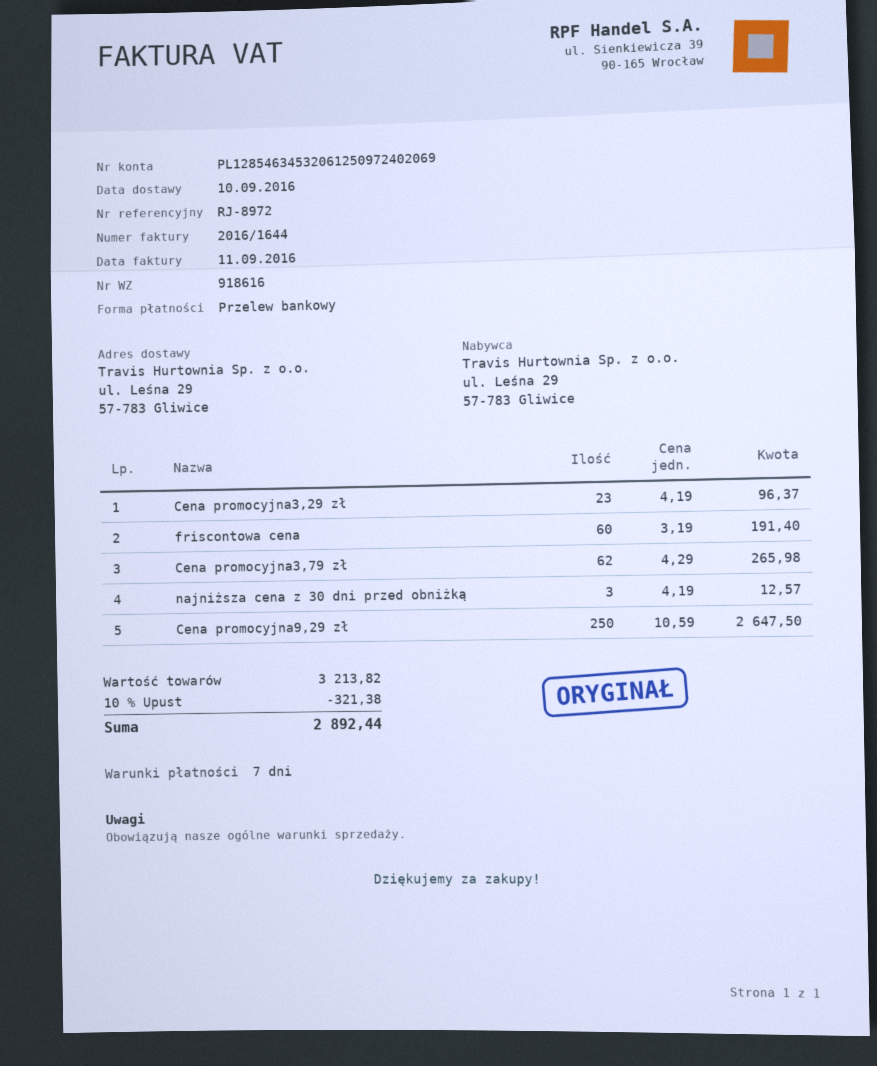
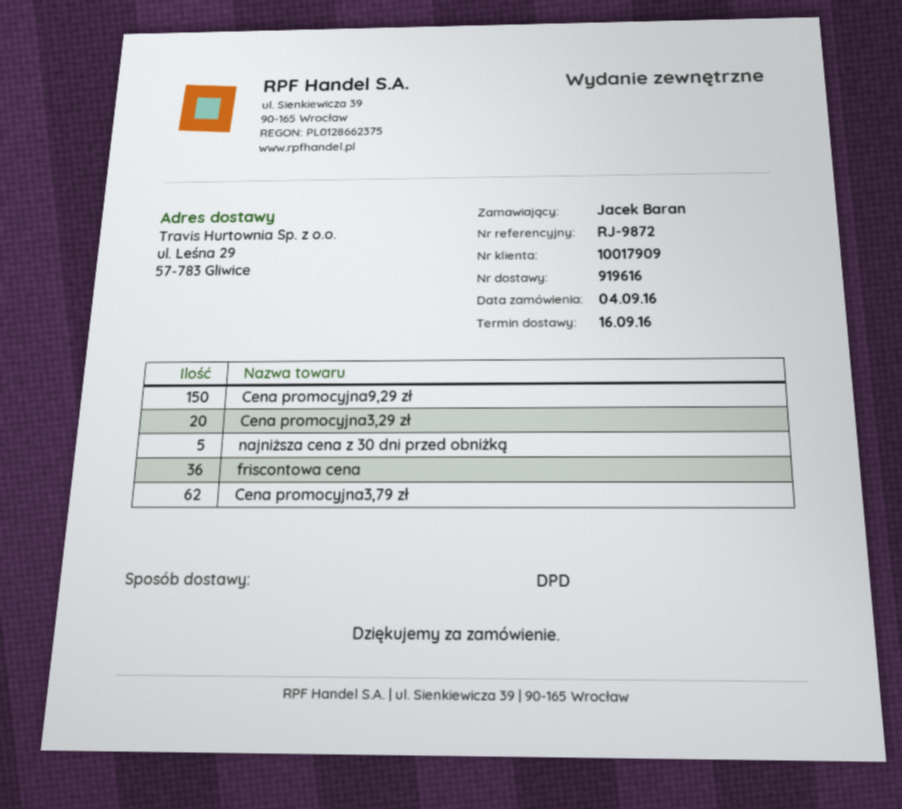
delivery note number: 918616 -> 919616
delivery date: 2016-09-10 -> 2016-09-16
reference: RJ-8972 -> RJ-9872
Cena promocyjna3,29 zł: 23 -> 20
friscontowa cena: 60 -> 36
najniższa cena z 30 dni przed obniżką: 3 -> 5
Cena promocyjna9,29 zł: 250 -> 150

